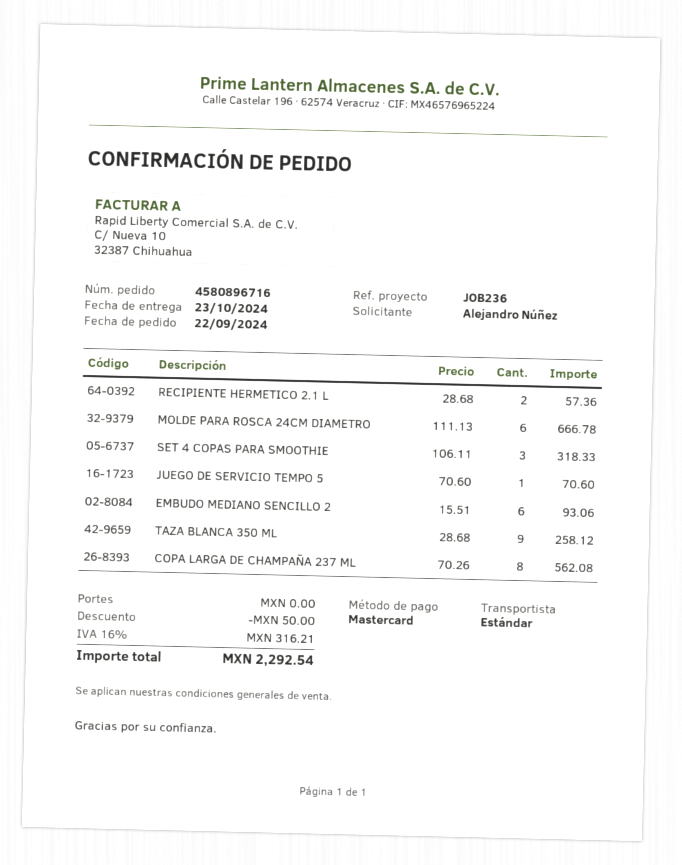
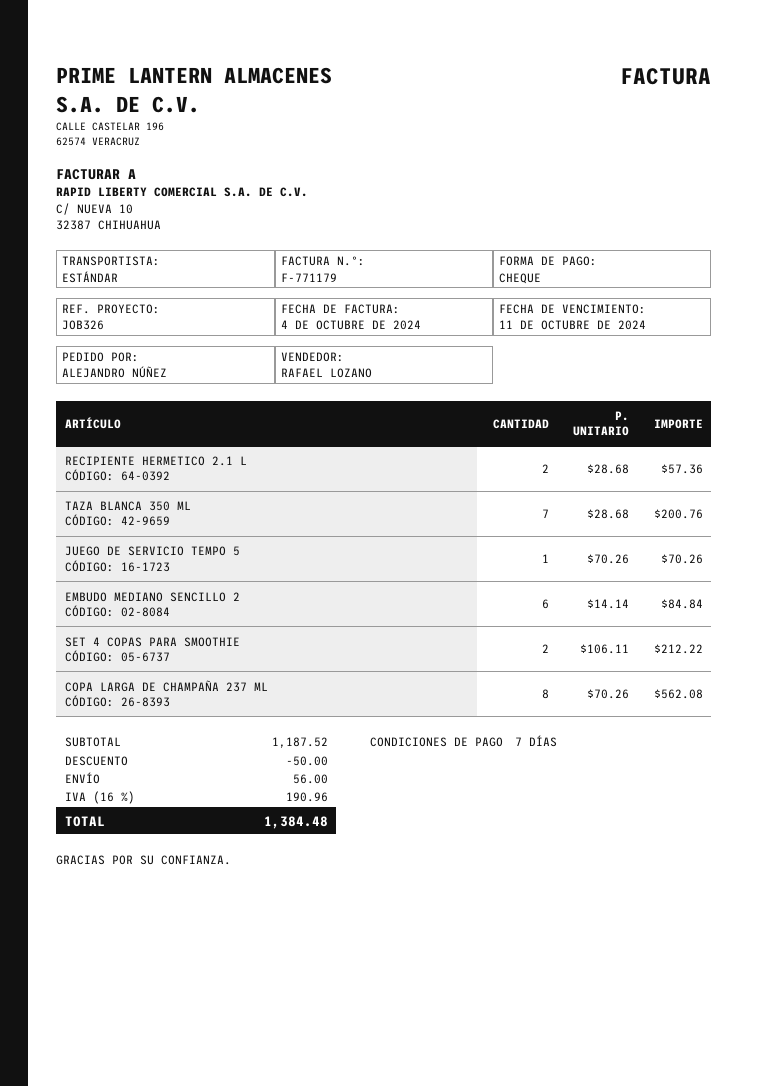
reference: JOB236 -> JOB326
payment method: Mastercard -> cheque
MOLDE PARA ROSCA 24CM DIAMETRO: 6 x 111.13 = 666.78 -> none
SET 4 COPAS PARA SMOOTHIE: 3 x 106.11 = 318.33 -> 2 x 106.11 = 212.22
JUEGO DE SERVICIO TEMPO 5: 1 x 70.60 = 70.60 -> 1 x 70.26 = 70.26
EMBUDO MEDIANO SENCILLO 2: 6 x 15.51 = 93.06 -> 6 x 14.14 = 84.84
TAZA BLANCA 350 ML: 9 x 28.68 = 258.12 -> 7 x 28.68 = 200.76
shipping: 0.00 -> 56.00
tax: 16% = 316.21 -> 16% = 190.96
total: 2292.54 -> 1384.48

